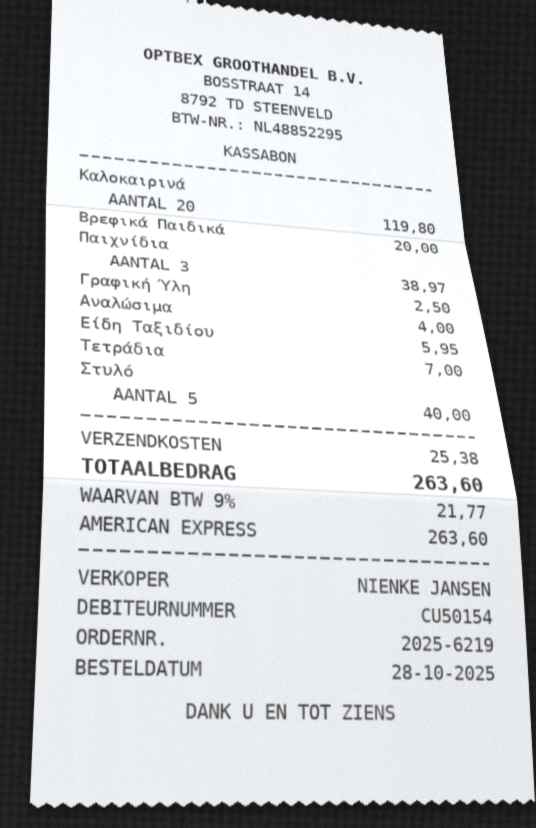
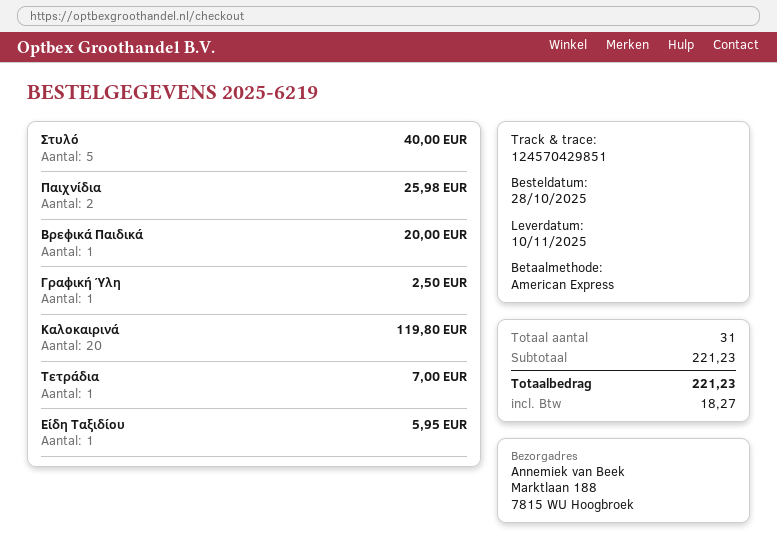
Παιχνίδια: 3 for 38.97 -> 2 for 25.98
Αναλώσιμα: 1 for 4.00 -> none
shipping: 25.38 -> none
tax: 21.77 -> 18.27
total: 263.60 -> 221.23

